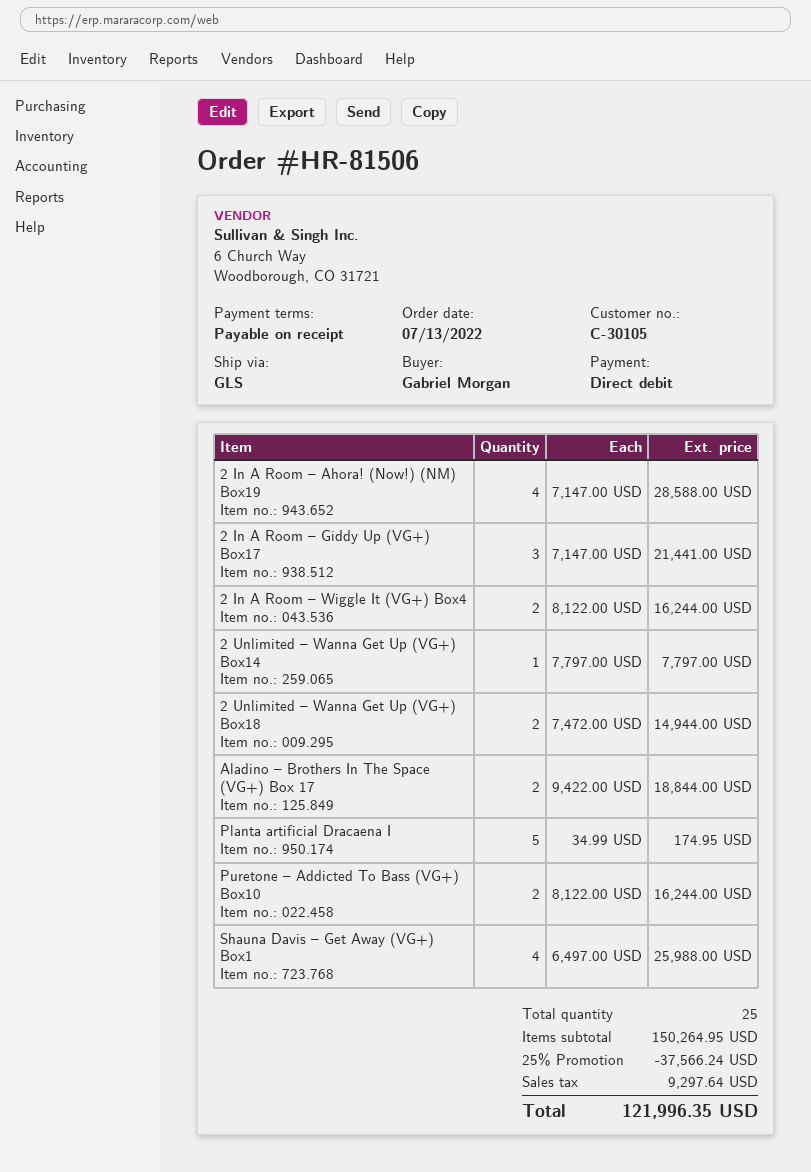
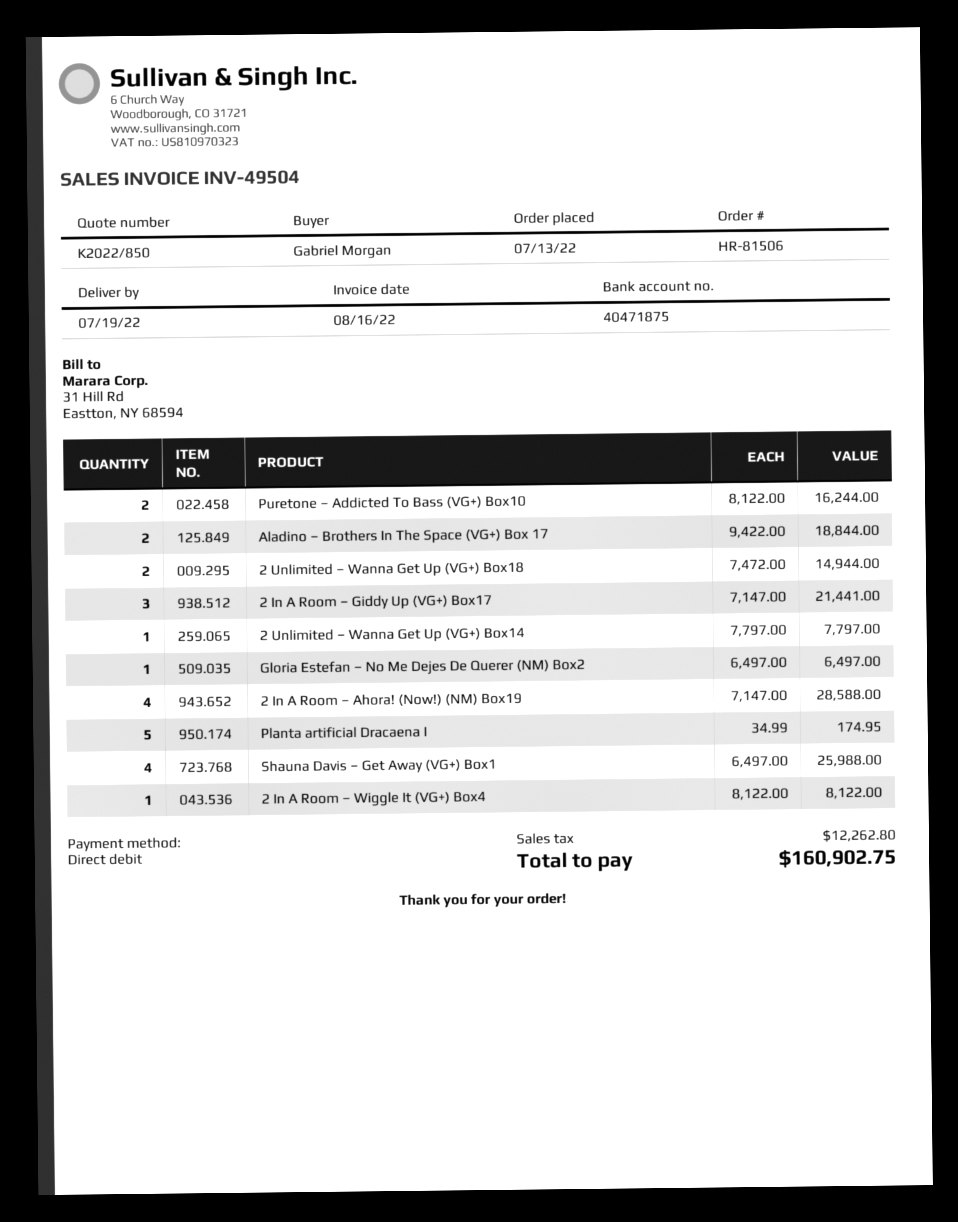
2 In A Room – Wiggle It (VG+) Box4: 2 x 8122.00 = 16244.00 -> 1 x 8122.00 = 8122.00
Gloria Estefan – No Me Dejes De Querer (NM) Box2: none -> 1 x 6497.00 = 6497.00
discount: 25% = 37566.24 -> none
tax: 9297.64 -> 12262.80
total: 121996.35 -> 160902.75

